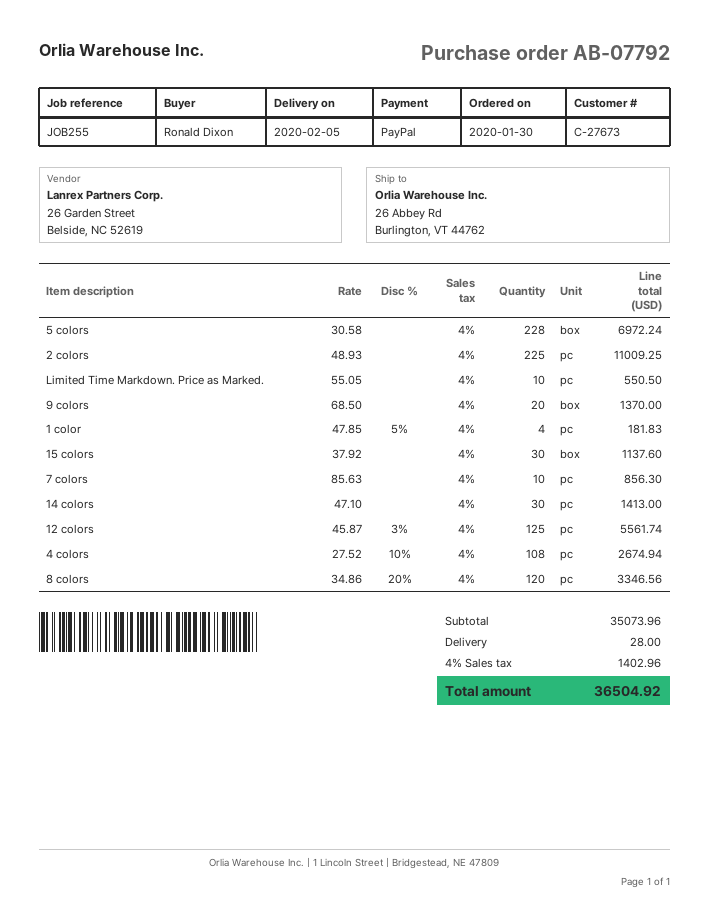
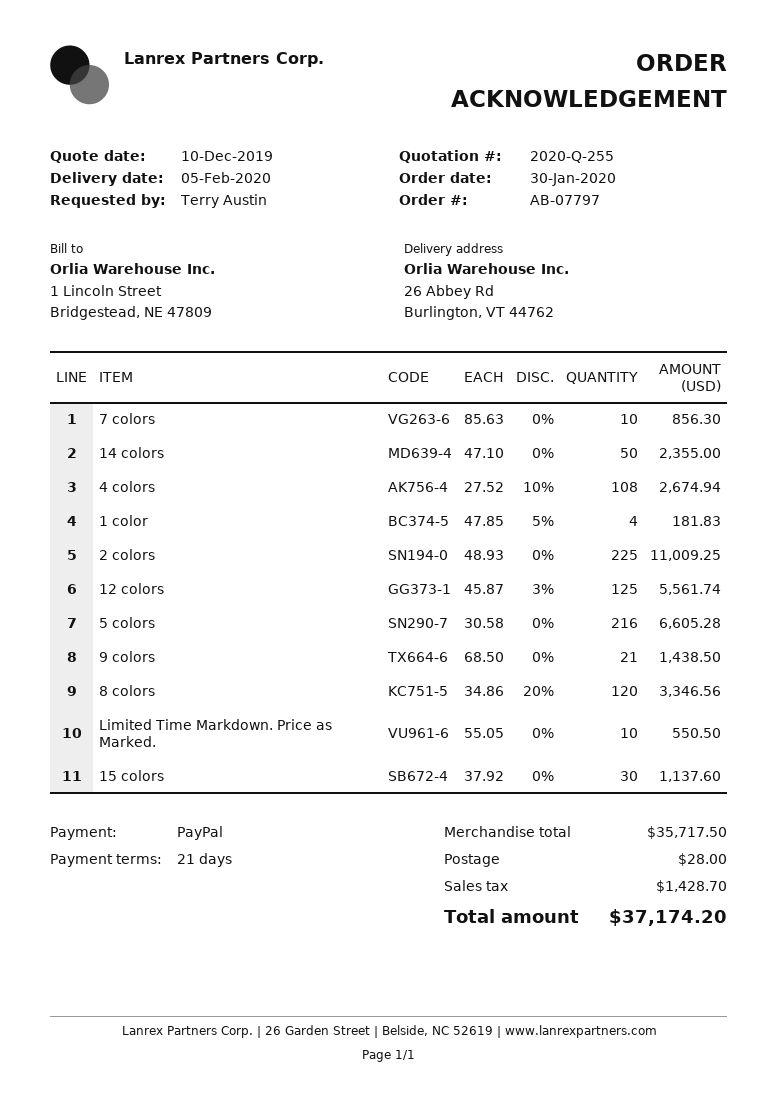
order number: AB-07792 -> AB-07797
ordered by: Ronald Dixon -> Terry Austin
5 colors: 228 x 30.58 = 6972.24 -> 216 x 30.58 = 6605.28
9 colors: 20 x 68.50 = 1370.00 -> 21 x 68.50 = 1438.50
14 colors: 30 x 47.10 = 1413.00 -> 50 x 47.10 = 2355.00
subtotal: 35073.96 -> 35717.50
tax: 1402.96 -> 1428.70
total: 36504.92 -> 37174.20

